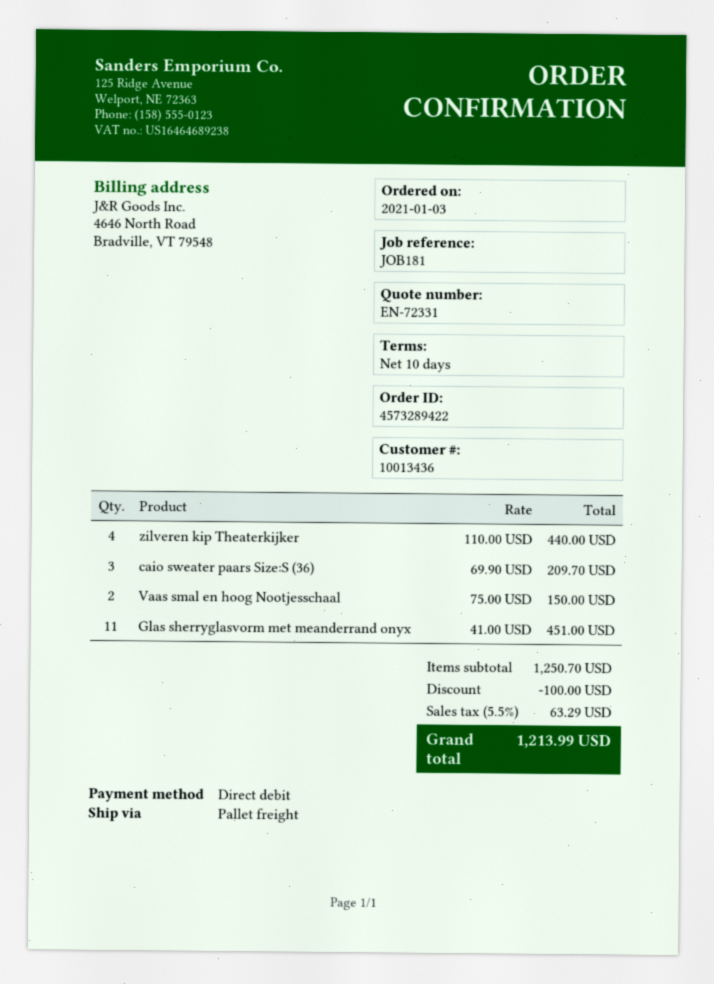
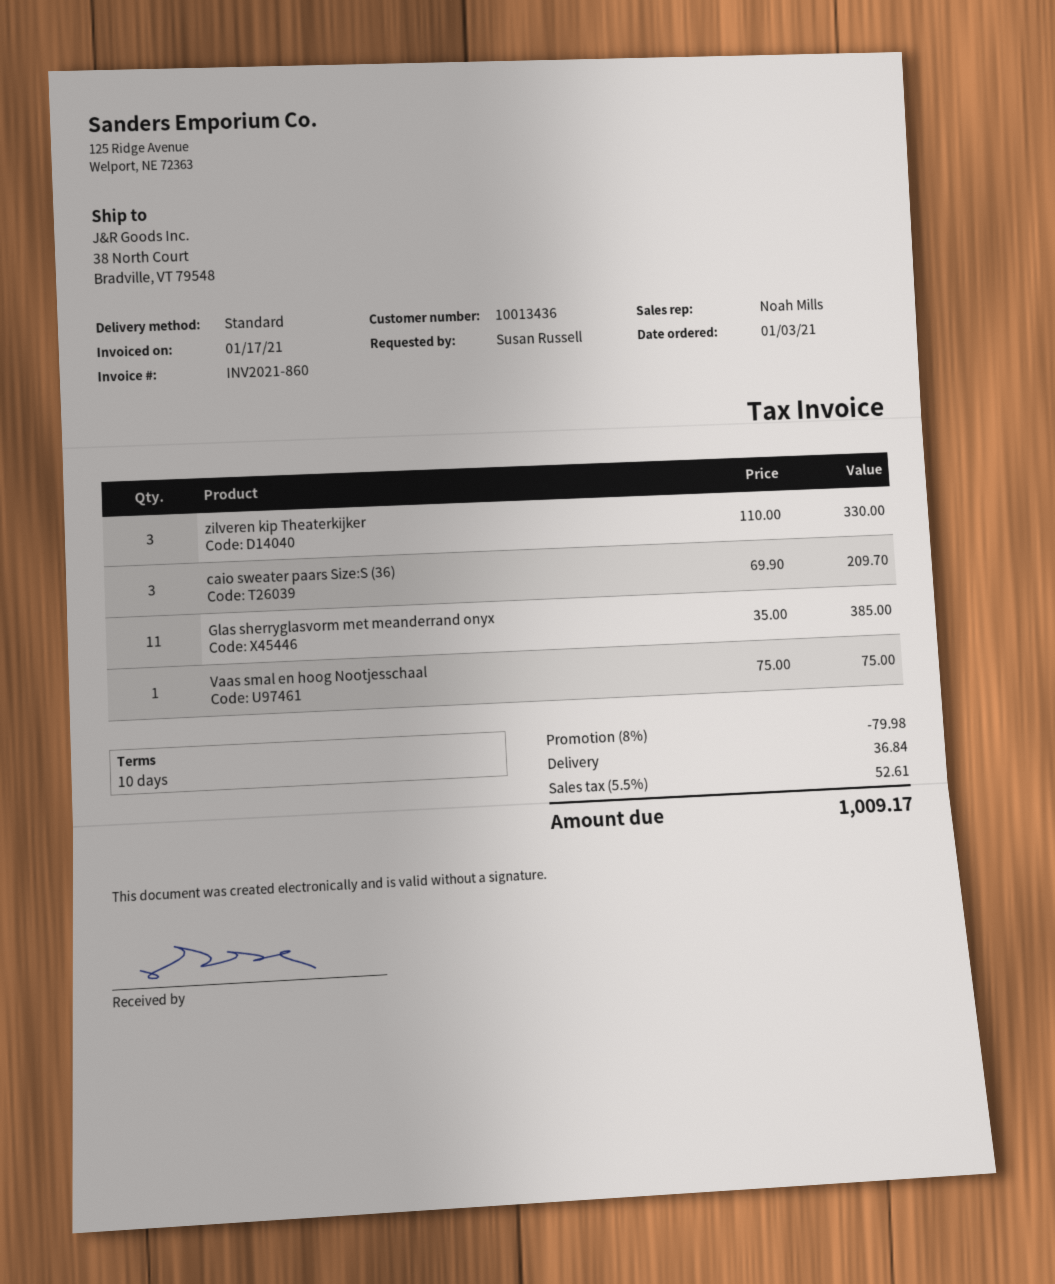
shipping method: pallet freight -> standard
zilveren kip Theaterkijker: 4 x 110.00 = 440.00 -> 3 x 110.00 = 330.00
Vaas smal en hoog Nootjesschaal: 2 x 75.00 = 150.00 -> 1 x 75.00 = 75.00
Glas sherryglasvorm met meanderrand onyx: 11 x 41.00 = 451.00 -> 11 x 35.00 = 385.00
discount: 100.00 -> 79.98
shipping: none -> 36.84
tax: 5.5% = 63.29 -> 5.5% = 52.61
total: 1213.99 -> 1009.17

